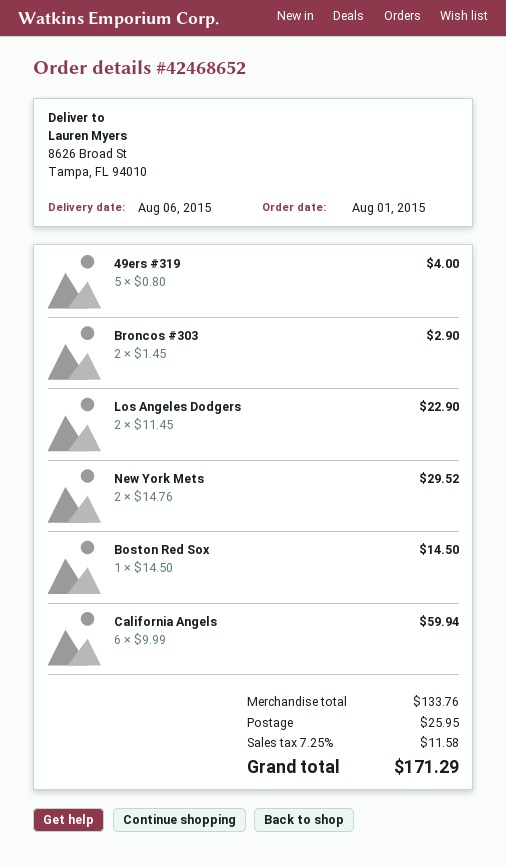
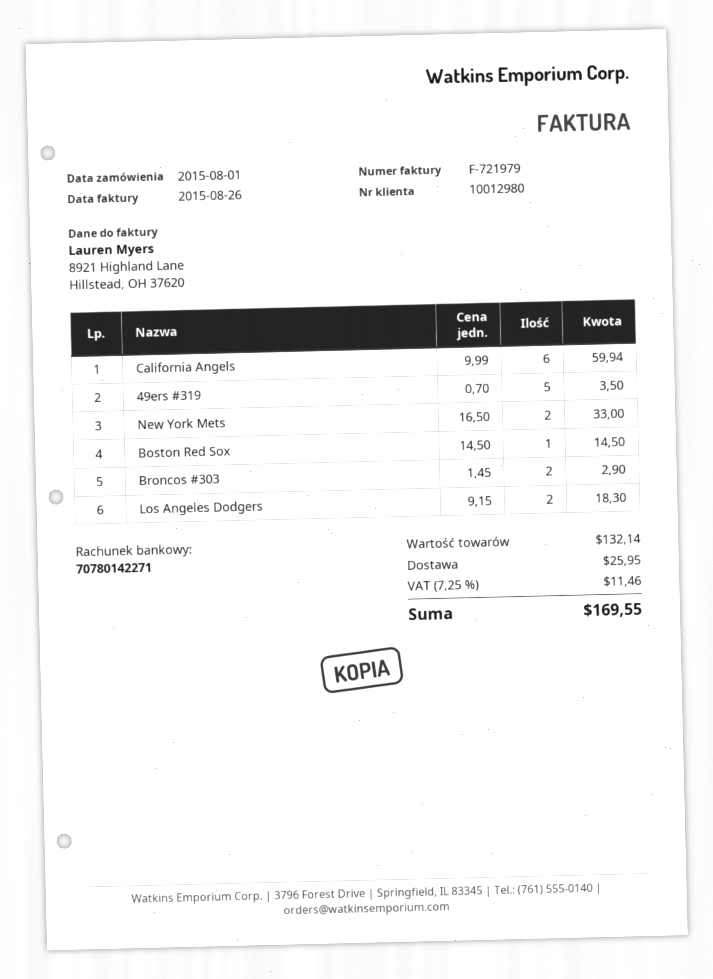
49ers #319: 5 x 0.80 = 4.00 -> 5 x 0.70 = 3.50
Los Angeles Dodgers: 2 x 11.45 = 22.90 -> 2 x 9.15 = 18.30
New York Mets: 2 x 14.76 = 29.52 -> 2 x 16.50 = 33.00
subtotal: 133.76 -> 132.14
tax: 7.25% = 11.58 -> 7.25% = 11.46
total: 171.29 -> 169.55

